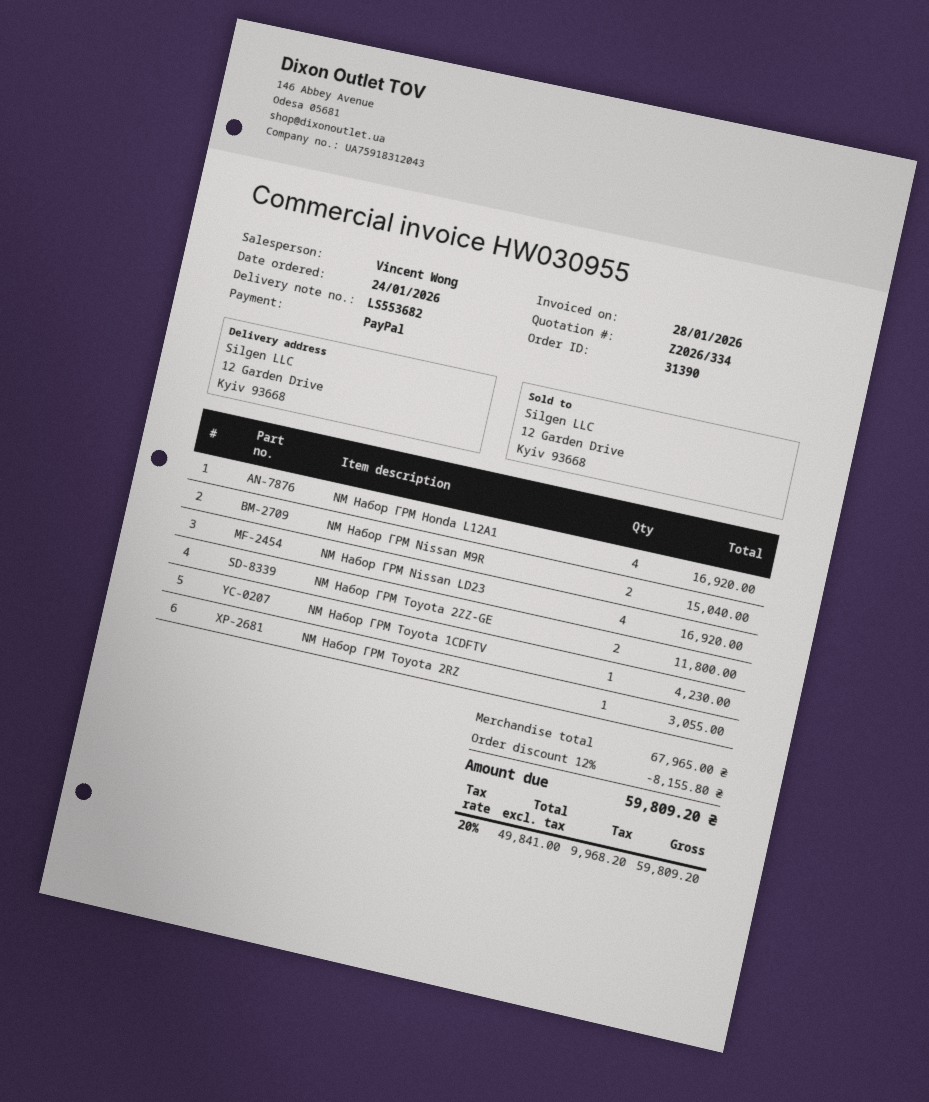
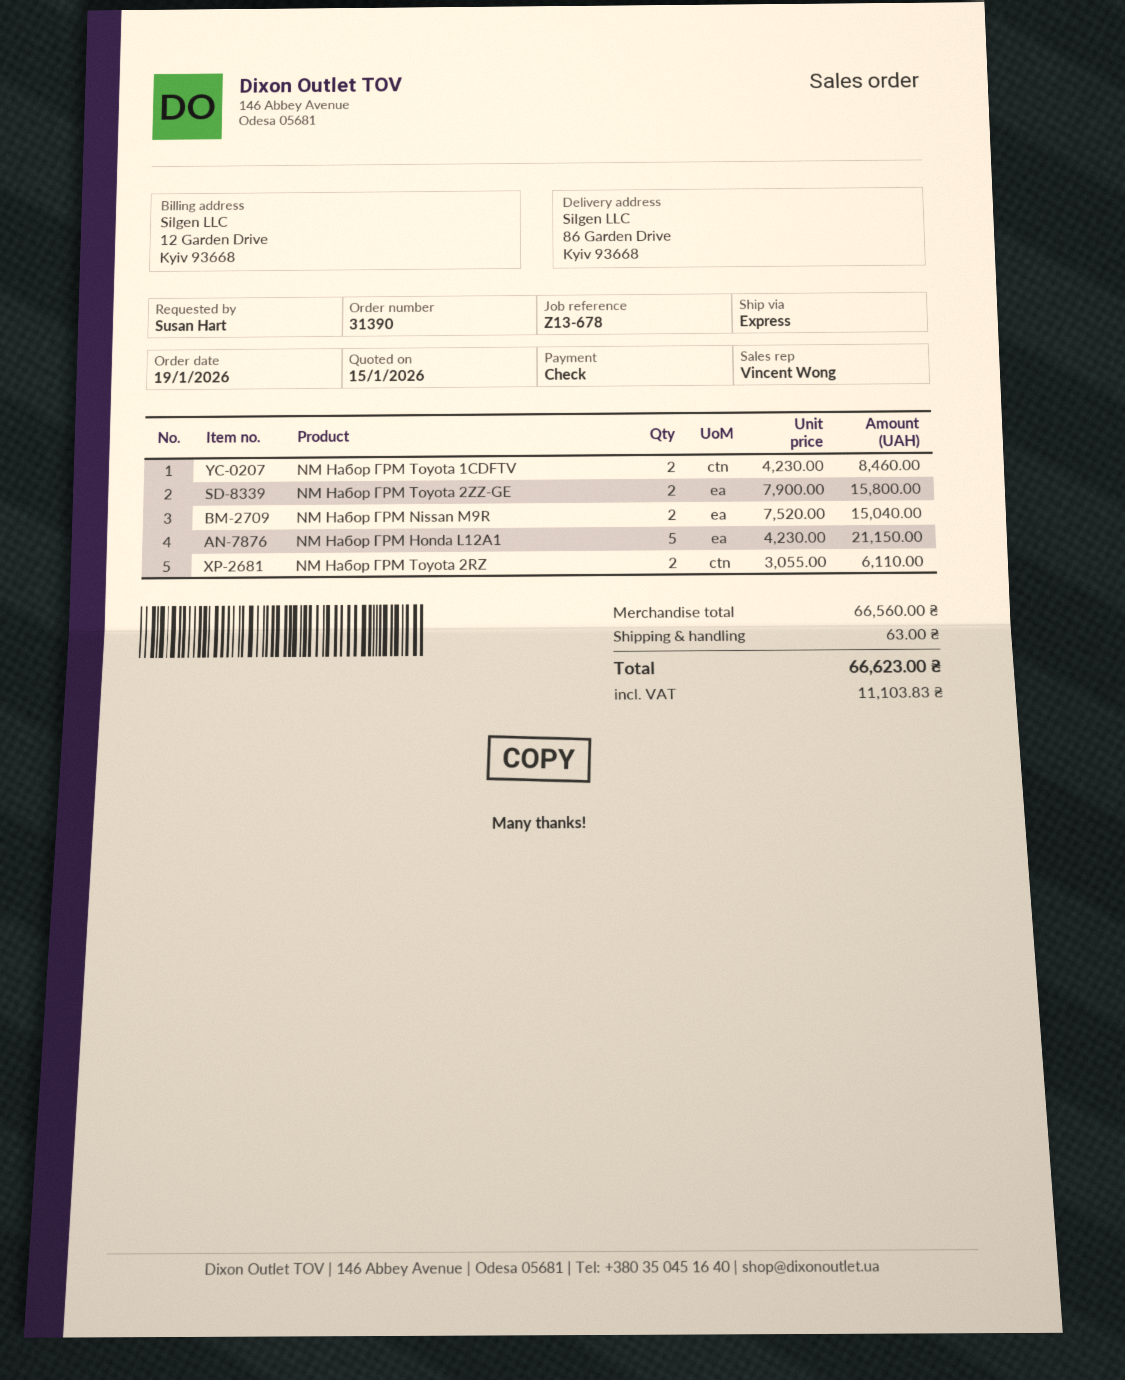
order date: 2026-01-24 -> 2026-01-19
payment method: PayPal -> cheque
ship to: 12 Garden Drive, Kyiv 93668 -> 86 Garden Drive, Kyiv 93668
NM Набор ГРМ Honda L12A1: 4 for 16920.00 -> 5 for 21150.00
NM Набор ГРМ Nissan LD23: 4 for 16920.00 -> none
NM Набор ГРМ Toyota 2ZZ-GE: 2 for 11800.00 -> 2 for 15800.00
NM Набор ГРМ Toyota 1CDFTV: 1 for 4230.00 -> 2 for 8460.00
NM Набор ГРМ Toyota 2RZ: 1 for 3055.00 -> 2 for 6110.00
subtotal: 67965.00 -> 66560.00
discount: 12% = 8155.80 -> none
shipping: none -> 63.00
tax: 9968.20 -> 11103.83
total: 59809.20 -> 66623.00

